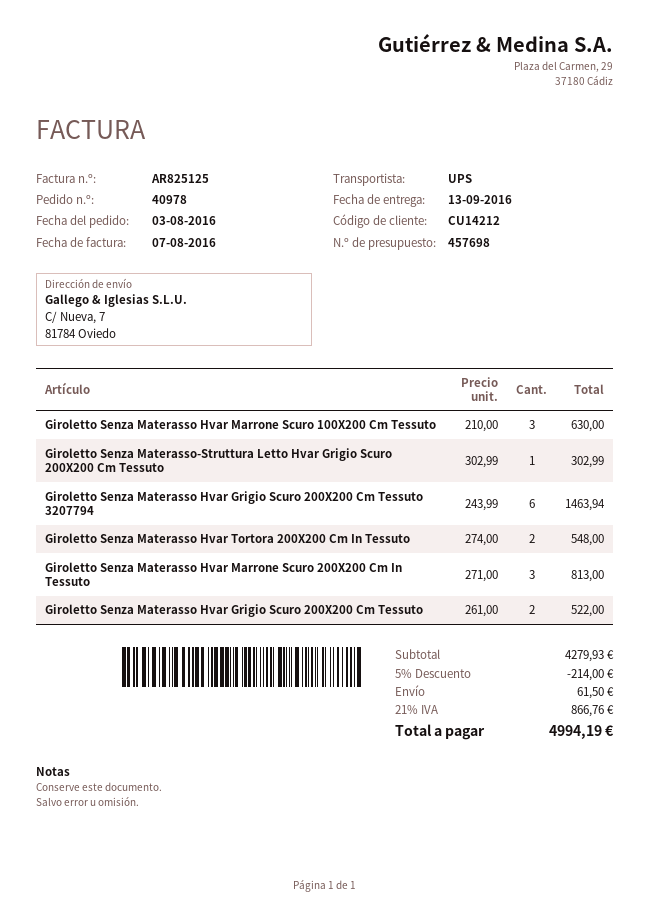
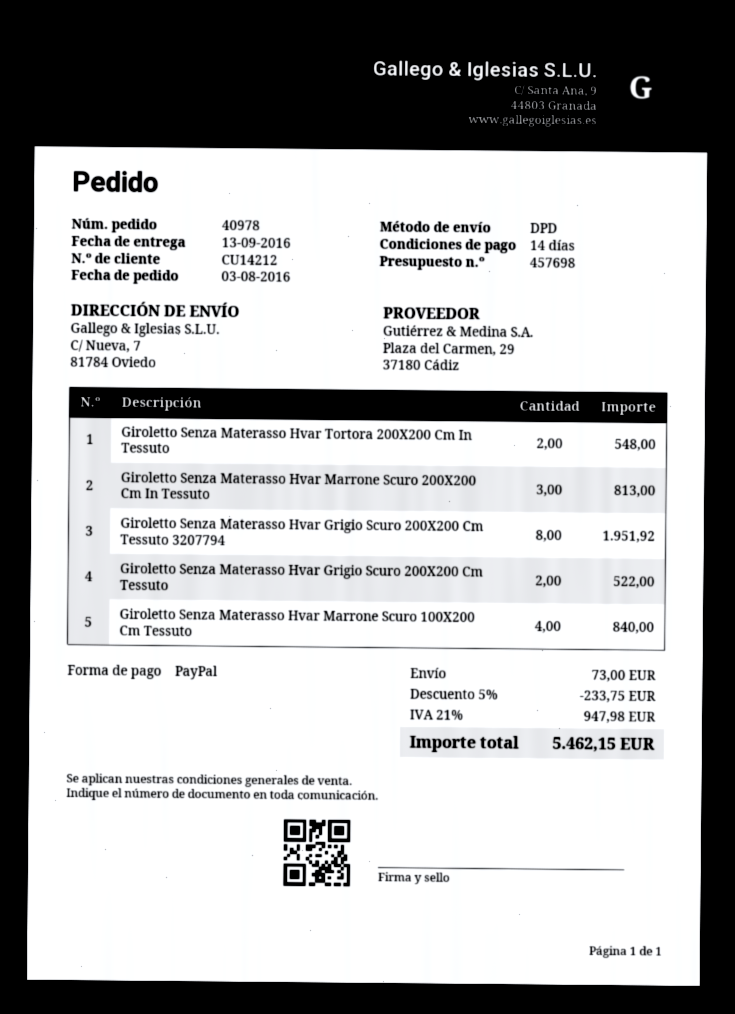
shipping method: UPS -> DPD
Giroletto Senza Materasso Hvar Marrone Scuro 100X200 Cm Tessuto: 3 for 630.00 -> 4 for 840.00
Giroletto Senza Materasso-Struttura Letto Hvar Grigio Scuro 200X200 Cm Tessuto: 1 for 302.99 -> none
Giroletto Senza Materasso Hvar Grigio Scuro 200X200 Cm Tessuto 3207794: 6 for 1463.94 -> 8 for 1951.92
discount: 5% = 214.00 -> 5% = 233.75
shipping: 61.50 -> 73.00
tax: 21% = 866.76 -> 21% = 947.98
total: 4994.19 -> 5462.15

